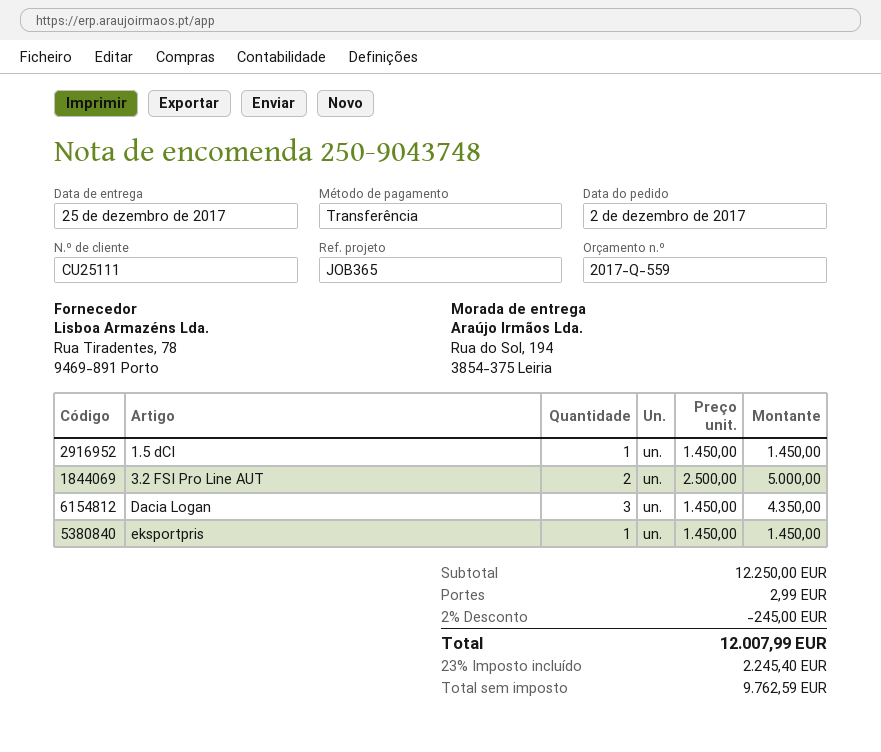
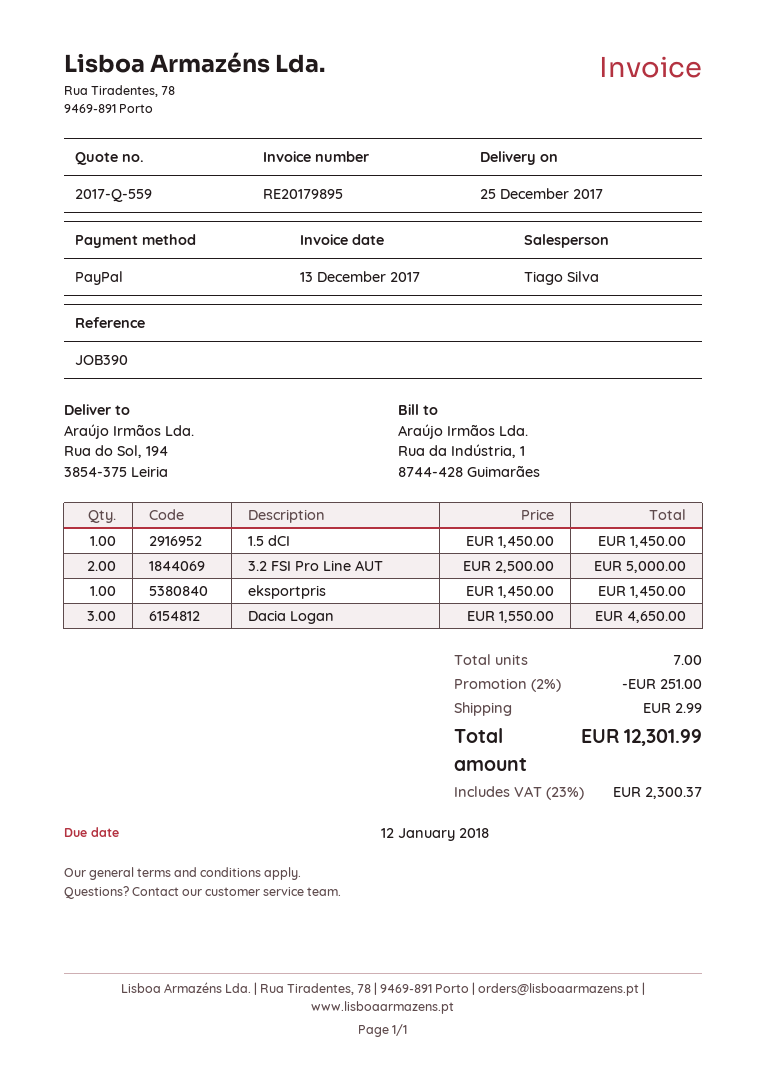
reference: JOB365 -> JOB390
payment method: bank transfer -> PayPal
Dacia Logan: 3 x 1450.00 = 4350.00 -> 3 x 1550.00 = 4650.00
discount: 2% = 245.00 -> 2% = 251.00
tax: 23% = 2245.40 -> 23% = 2300.37
total: 12007.99 -> 12301.99

